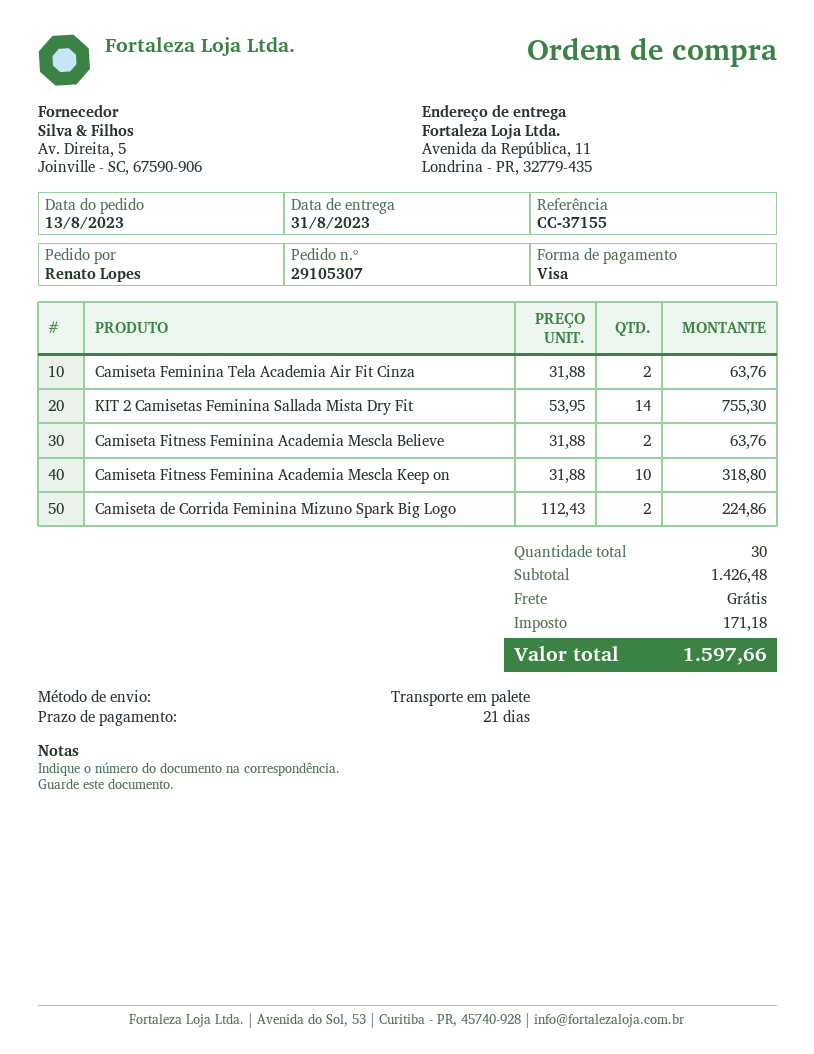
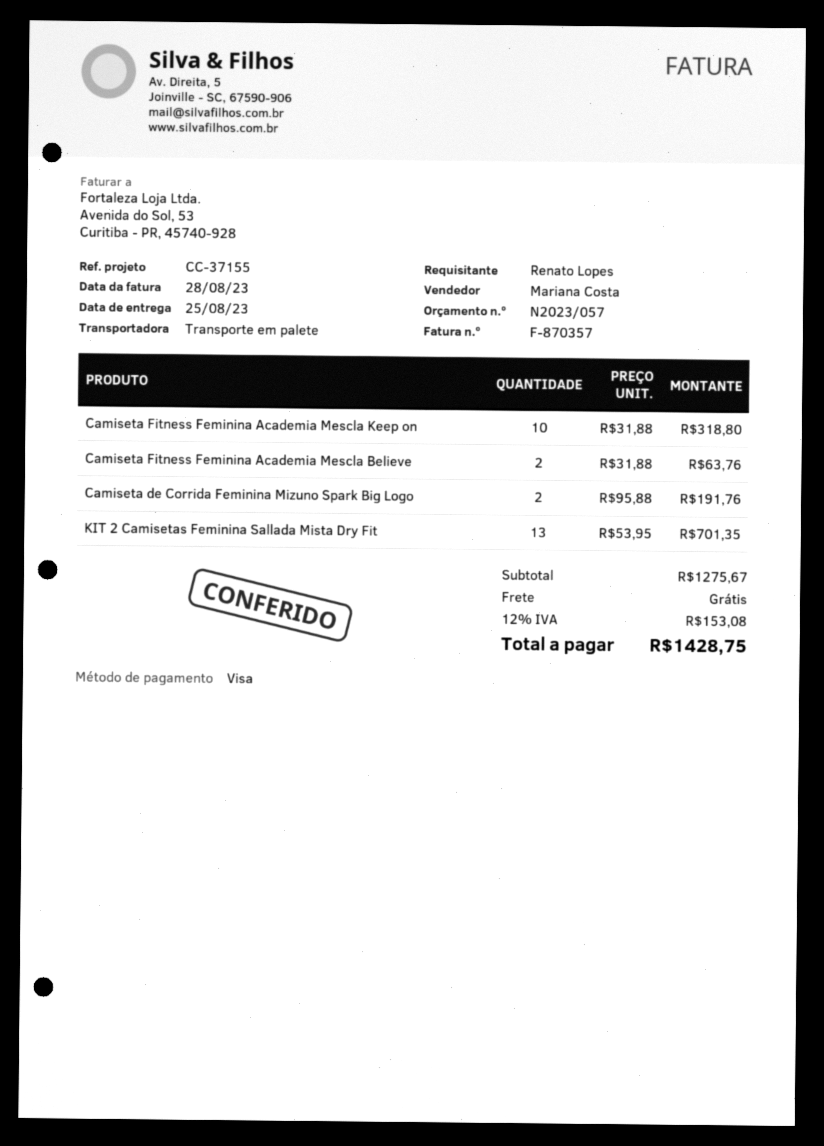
delivery date: 2023-08-31 -> 2023-08-25
Camiseta Feminina Tela Academia Air Fit Cinza: 2 x 31.88 = 63.76 -> none
KIT 2 Camisetas Feminina Sallada Mista Dry Fit: 14 x 53.95 = 755.30 -> 13 x 53.95 = 701.35
Camiseta de Corrida Feminina Mizuno Spark Big Logo: 2 x 112.43 = 224.86 -> 2 x 95.88 = 191.76
subtotal: 1426.48 -> 1275.67
tax: 171.18 -> 153.08
total: 1597.66 -> 1428.75

